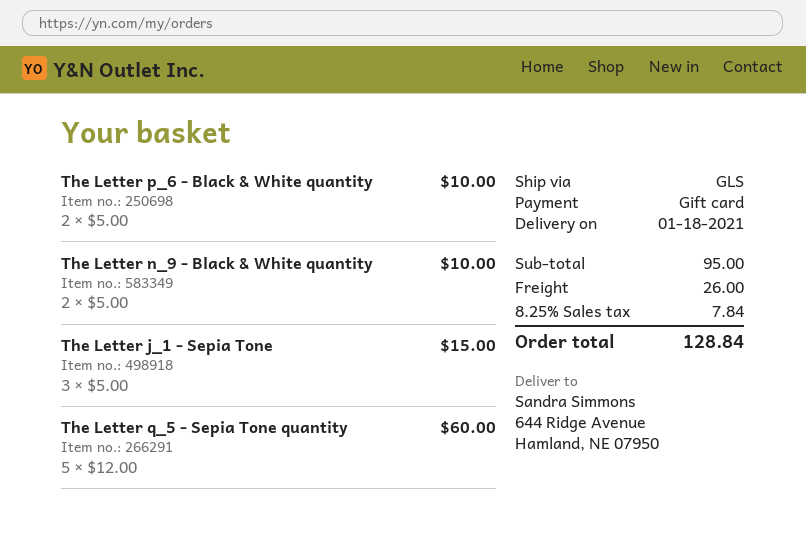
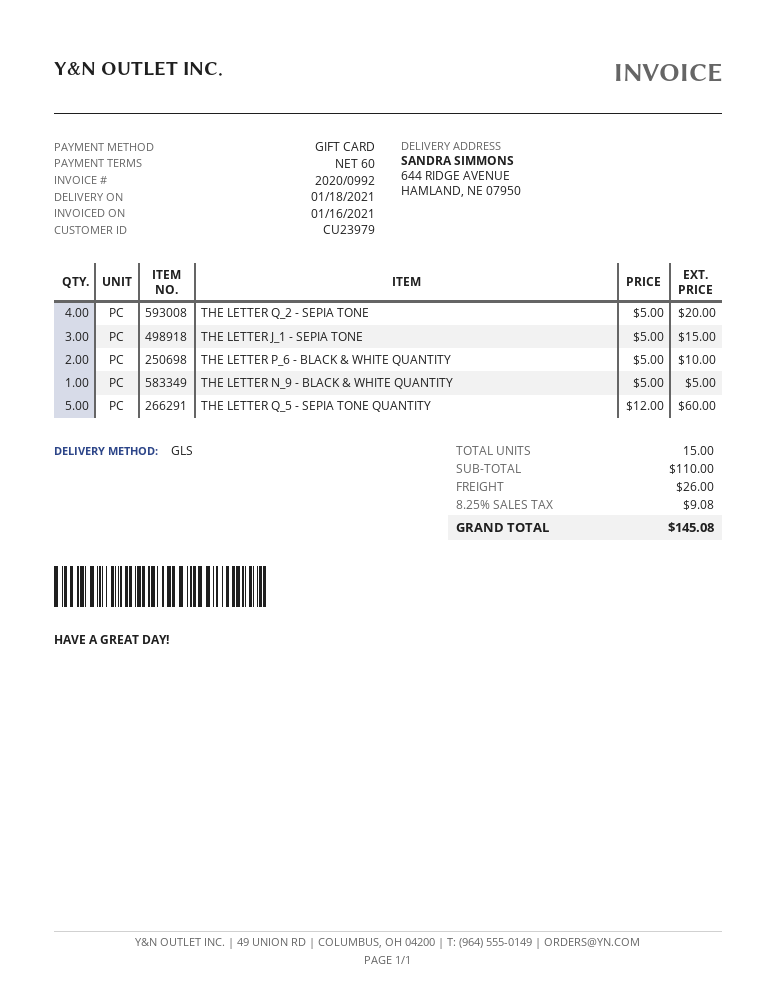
The Letter n_9 - Black & White quantity: 2 x 5.00 = 10.00 -> 1 x 5.00 = 5.00
THE LETTER Q_2 - SEPIA TONE: none -> 4 x 5.00 = 20.00
subtotal: 95.00 -> 110.00
tax: 8.25% = 7.84 -> 8.25% = 9.08
total: 128.84 -> 145.08

